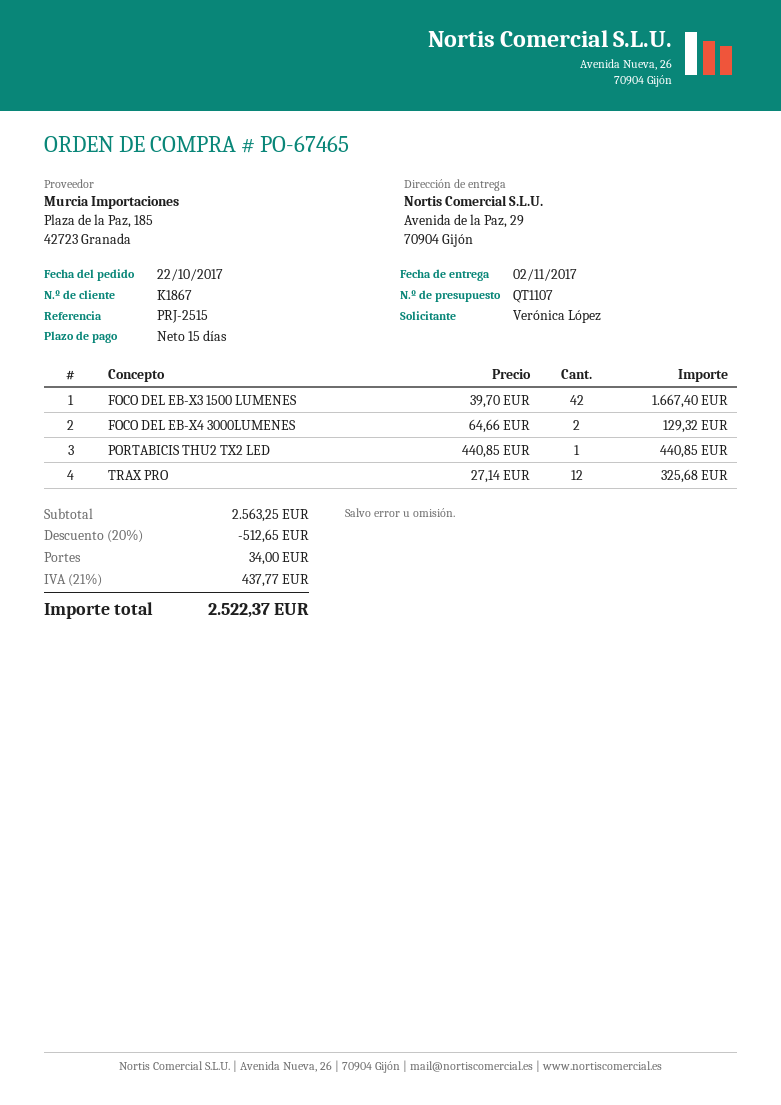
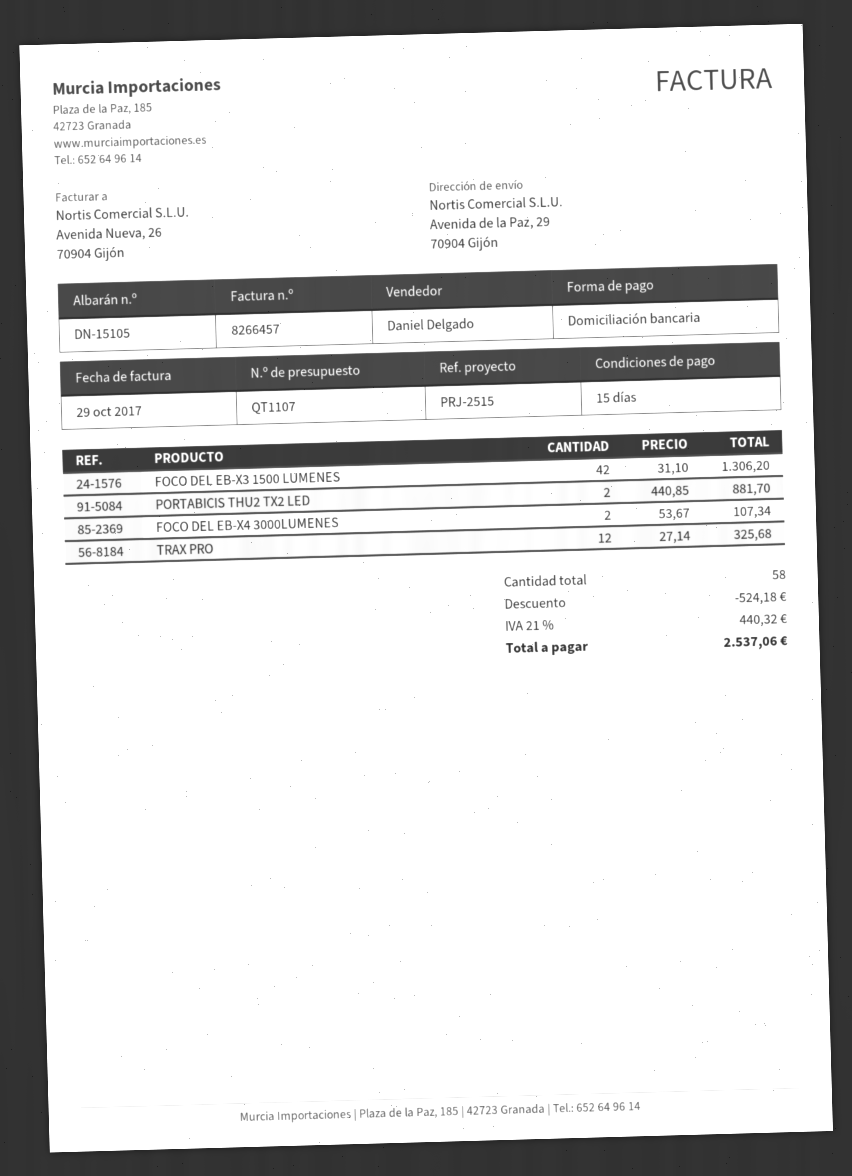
FOCO DEL EB-X3 1500 LUMENES: 42 x 39.70 = 1667.40 -> 42 x 31.10 = 1306.20
FOCO DEL EB-X4 3000LUMENES: 2 x 64.66 = 129.32 -> 2 x 53.67 = 107.34
PORTABICIS THU2 TX2 LED: 1 x 440.85 = 440.85 -> 2 x 440.85 = 881.70
discount: 512.65 -> 524.18
shipping: 34.00 -> none
tax: 21% = 437.77 -> 21% = 440.32
total: 2522.37 -> 2537.06

